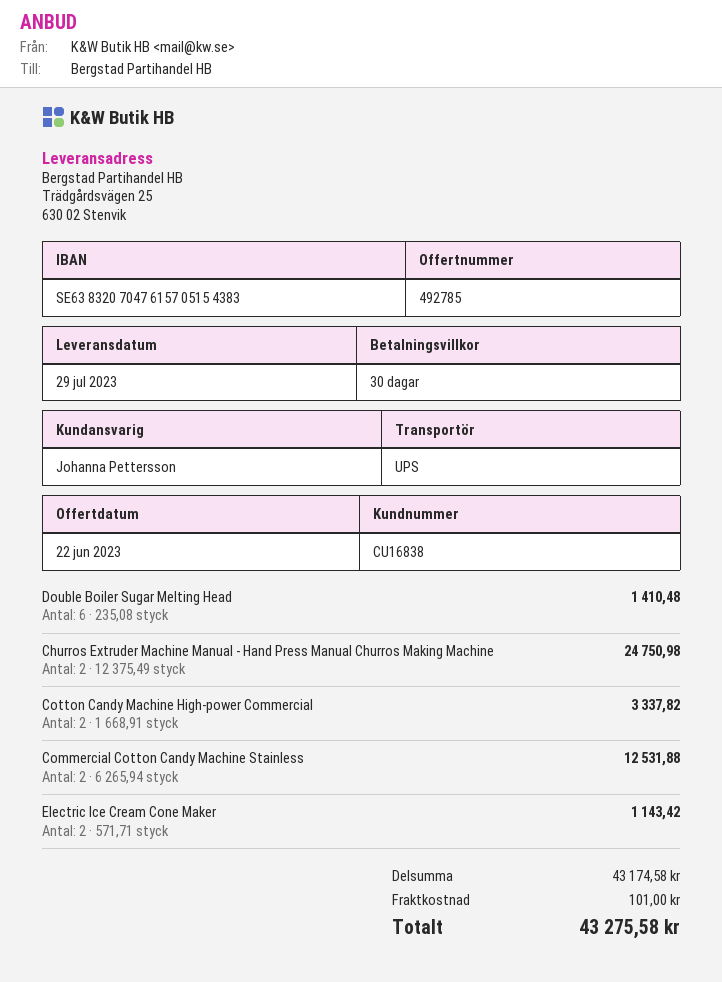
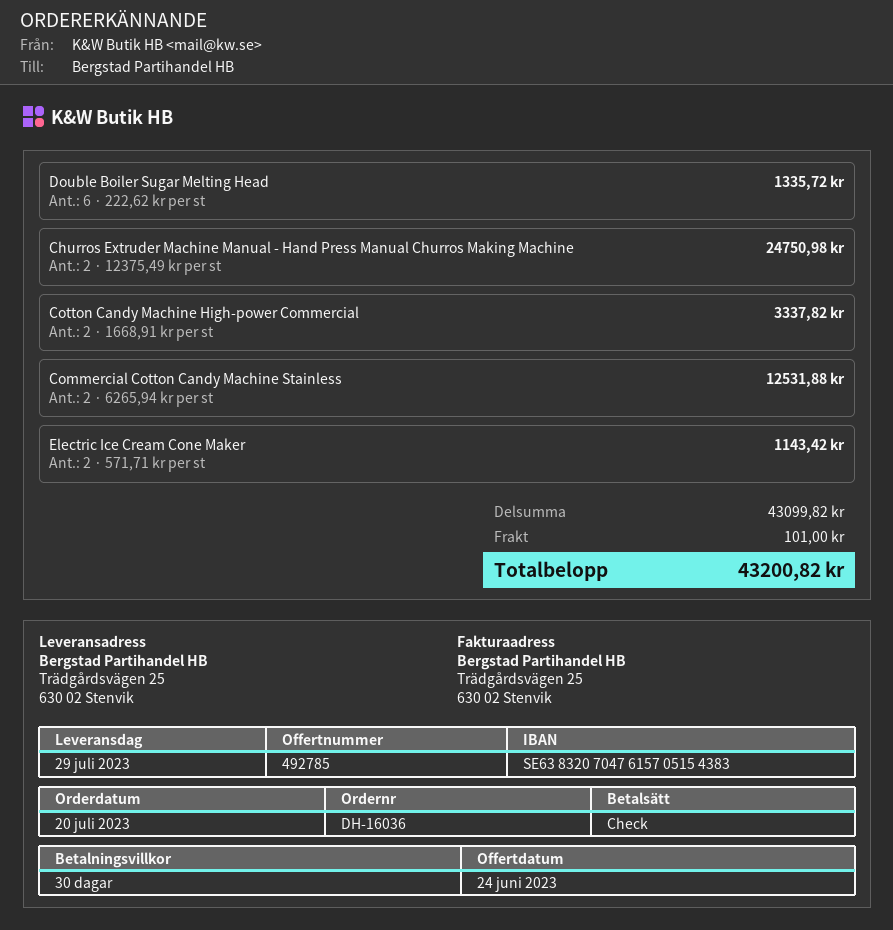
quote date: 2023-06-22 -> 2023-06-24
Double Boiler Sugar Melting Head: 6 x 235.08 = 1410.48 -> 6 x 222.62 = 1335.72
subtotal: 43174.58 -> 43099.82
total: 43275.58 -> 43200.82

